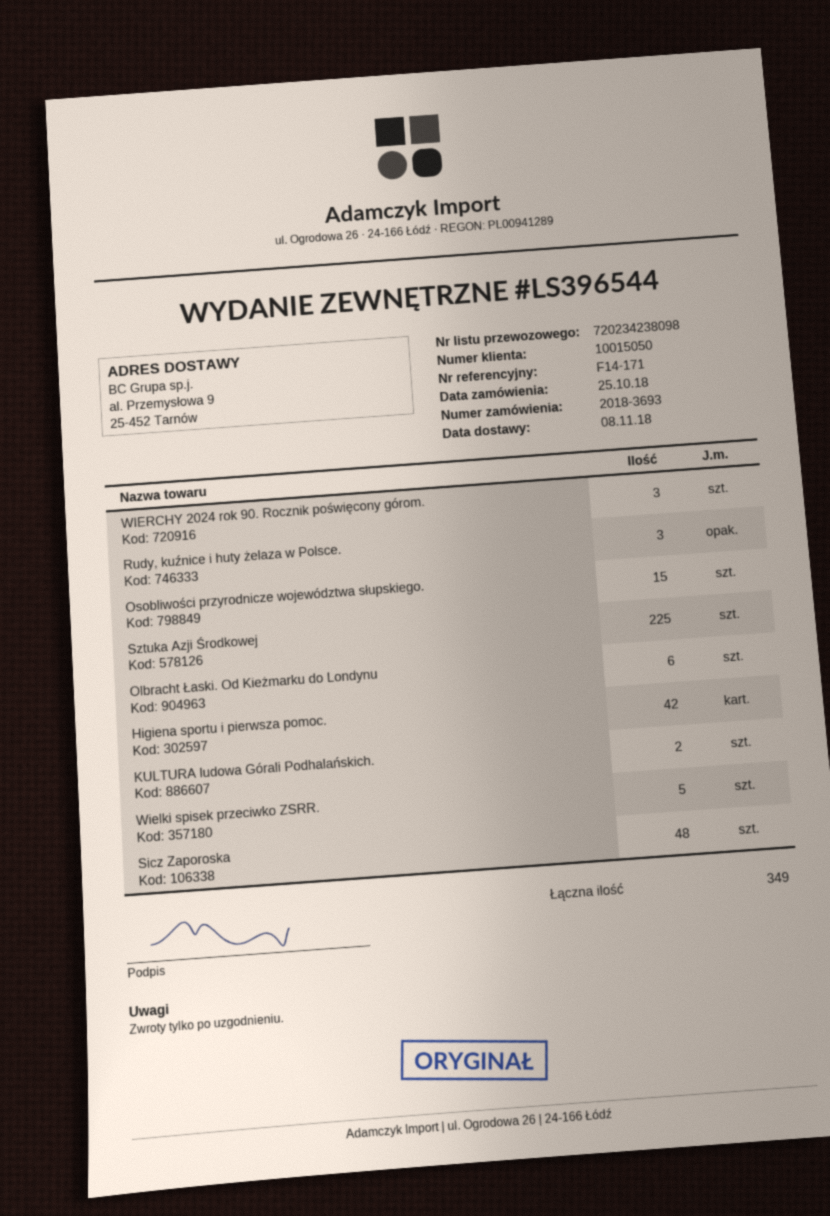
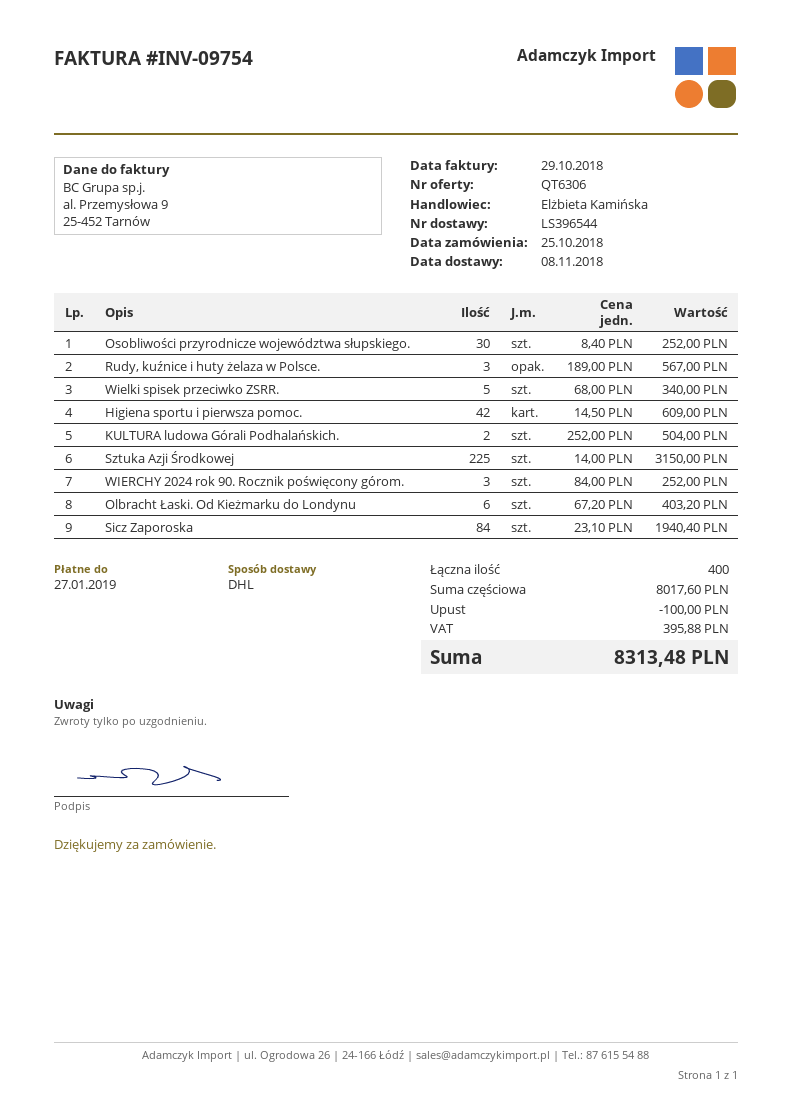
Osobliwości przyrodnicze województwa słupskiego.: 15 -> 30
Sicz Zaporoska: 48 -> 84
total quantity: 349 -> 400

